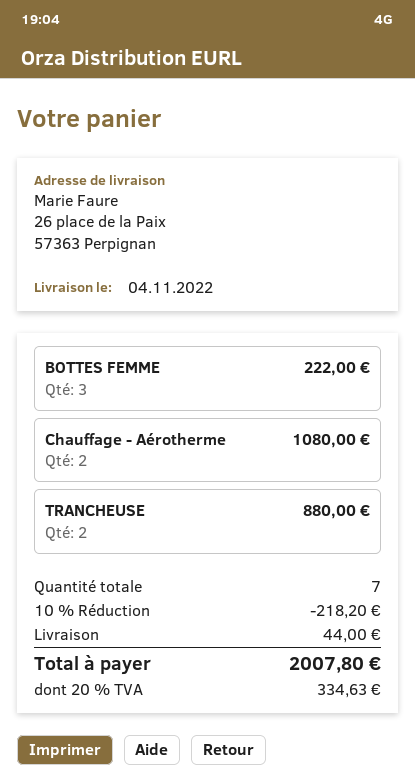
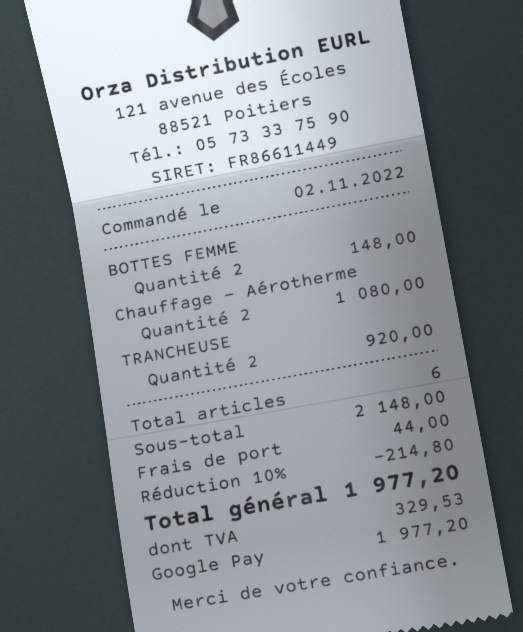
BOTTES FEMME: 3 for 222.00 -> 2 for 148.00
TRANCHEUSE: 2 for 880.00 -> 2 for 920.00
total quantity: 7 -> 6
discount: 10% = 218.20 -> 10% = 214.80
tax: 334.63 -> 329.53
total: 2007.80 -> 1977.20

